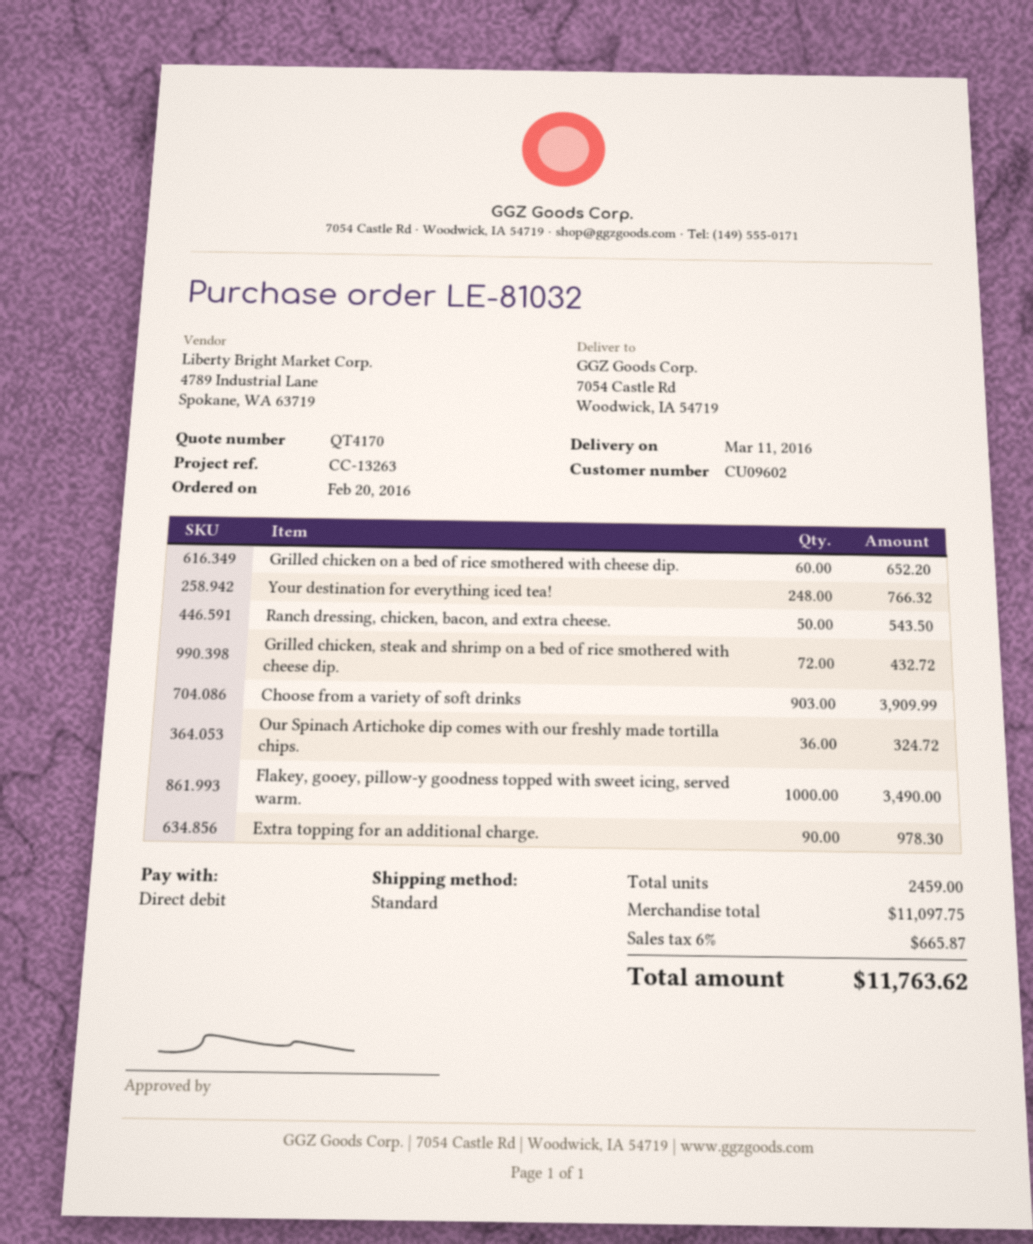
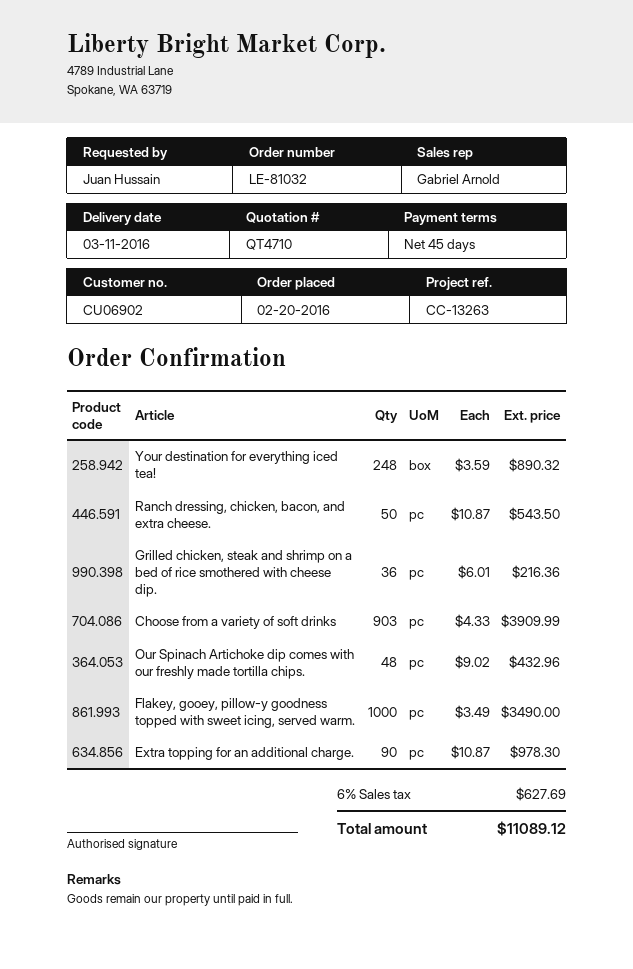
quote number: QT4170 -> QT4710
customer number: CU09602 -> CU06902
Grilled chicken on a bed of rice smothered with cheese dip.: 60 for 652.20 -> none
Your destination for everything iced tea!: 248 for 766.32 -> 248 for 890.32
Grilled chicken, steak and shrimp on a bed of rice smothered with cheese dip.: 72 for 432.72 -> 36 for 216.36
Our Spinach Artichoke dip comes with our freshly made tortilla chips.: 36 for 324.72 -> 48 for 432.96
tax: 6% = 665.87 -> 6% = 627.69
total: 11763.62 -> 11089.12

